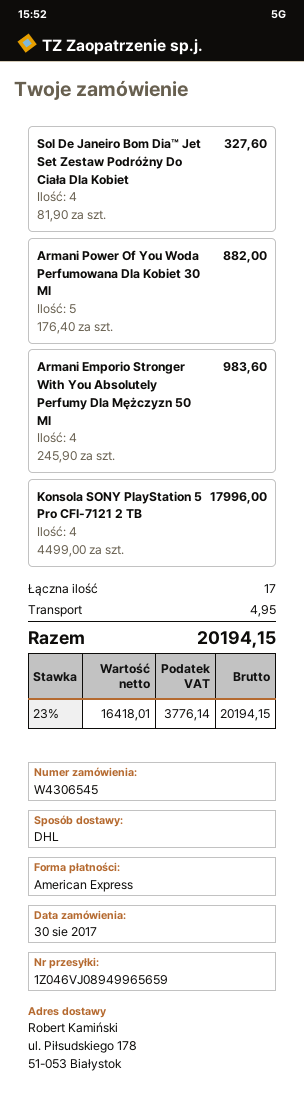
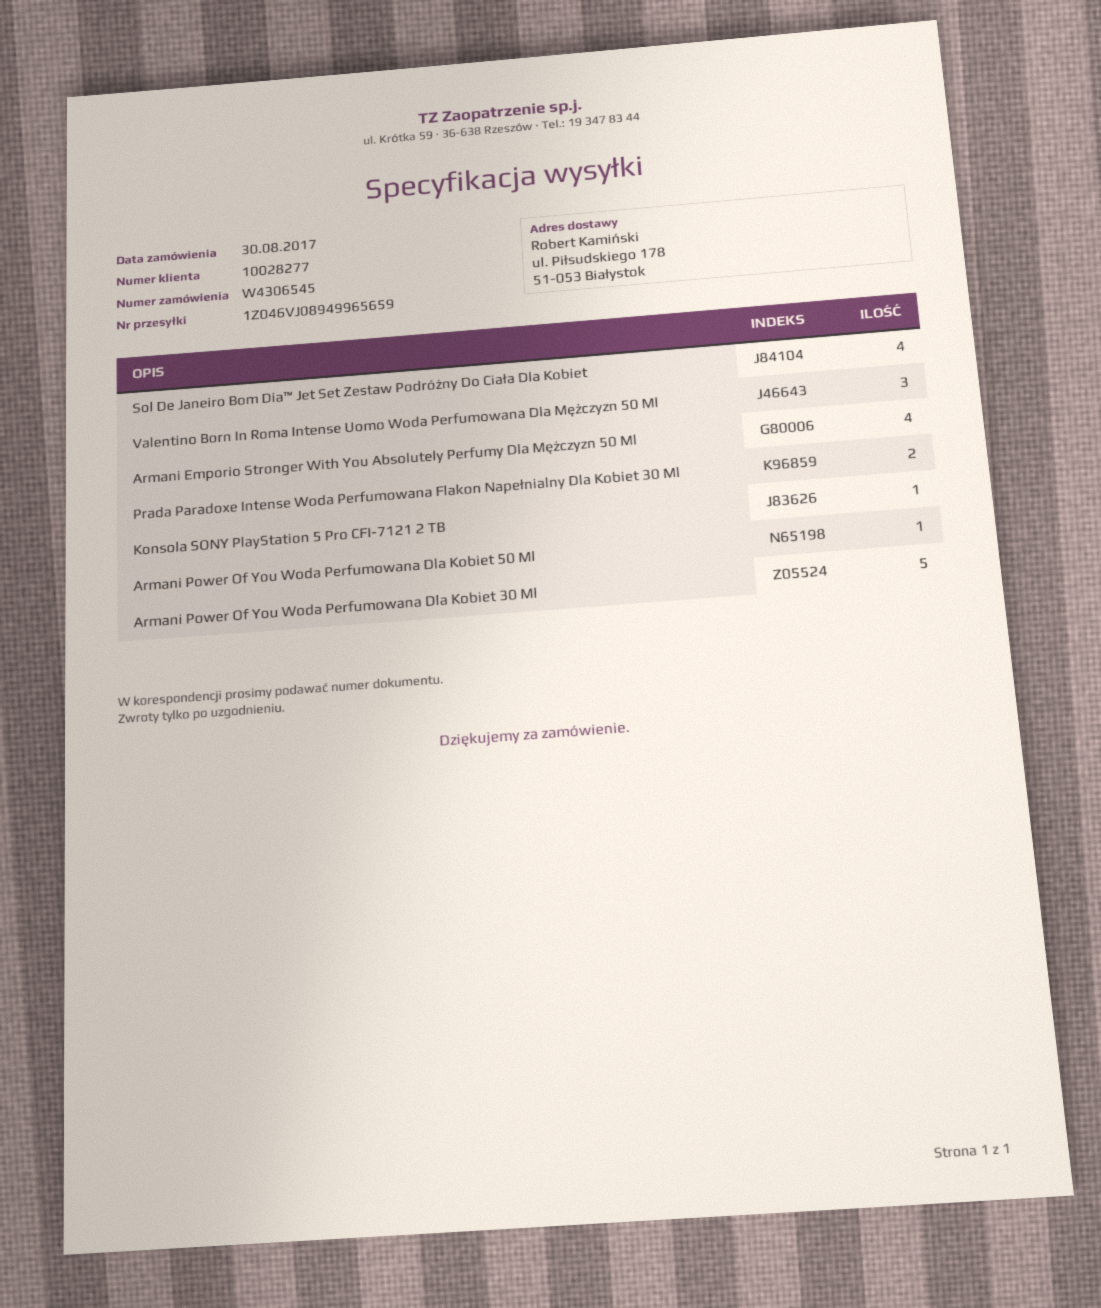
Konsola SONY PlayStation 5 Pro CFI-7121 2 TB: 4 -> 1
Valentino Born In Roma Intense Uomo Woda Perfumowana Dla Mężczyzn 50 Ml: none -> 3
Prada Paradoxe Intense Woda Perfumowana Flakon Napełnialny Dla Kobiet 30 Ml: none -> 2
Armani Power Of You Woda Perfumowana Dla Kobiet 50 Ml: none -> 1

